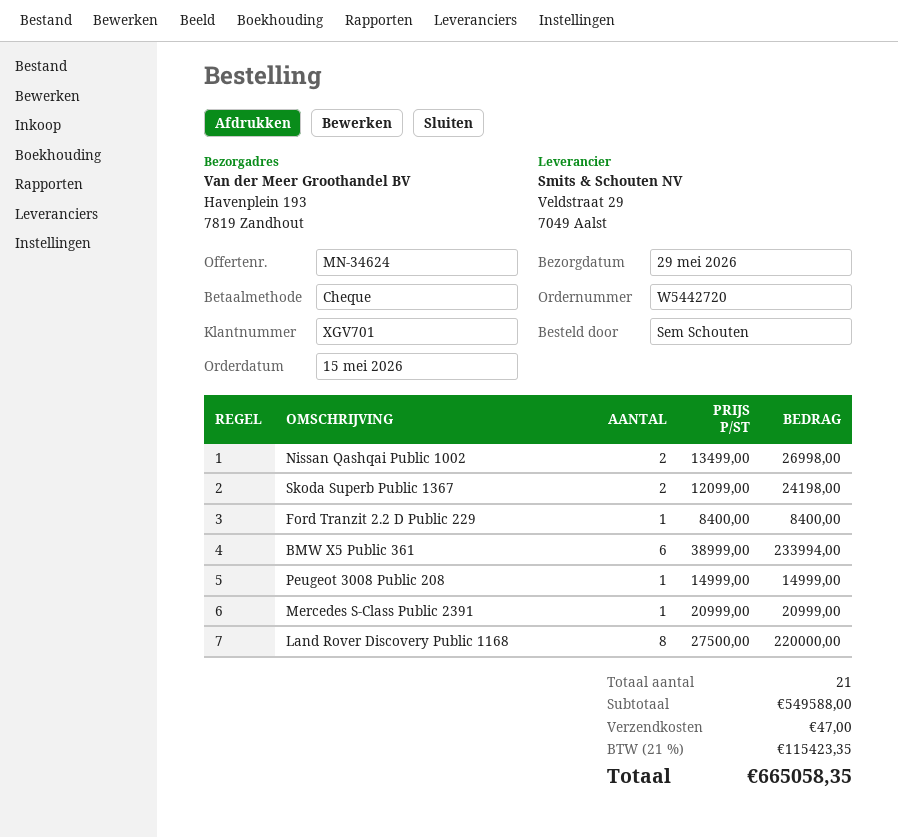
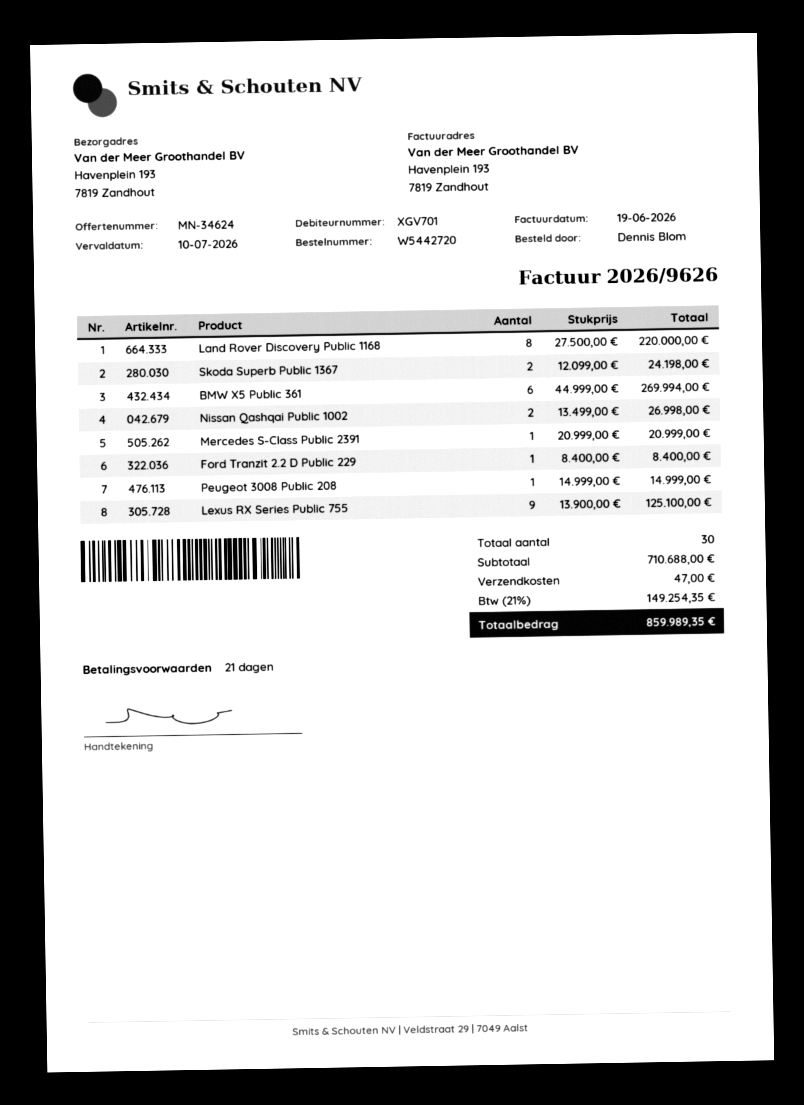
ordered by: Sem Schouten -> Dennis Blom
BMW X5 Public 361: 6 x 38999.00 = 233994.00 -> 6 x 44999.00 = 269994.00
Lexus RX Series Public 755: none -> 9 x 13900.00 = 125100.00
total quantity: 21 -> 30
subtotal: 549588.00 -> 710688.00
tax: 21% = 115423.35 -> 21% = 149254.35
total: 665058.35 -> 859989.35

